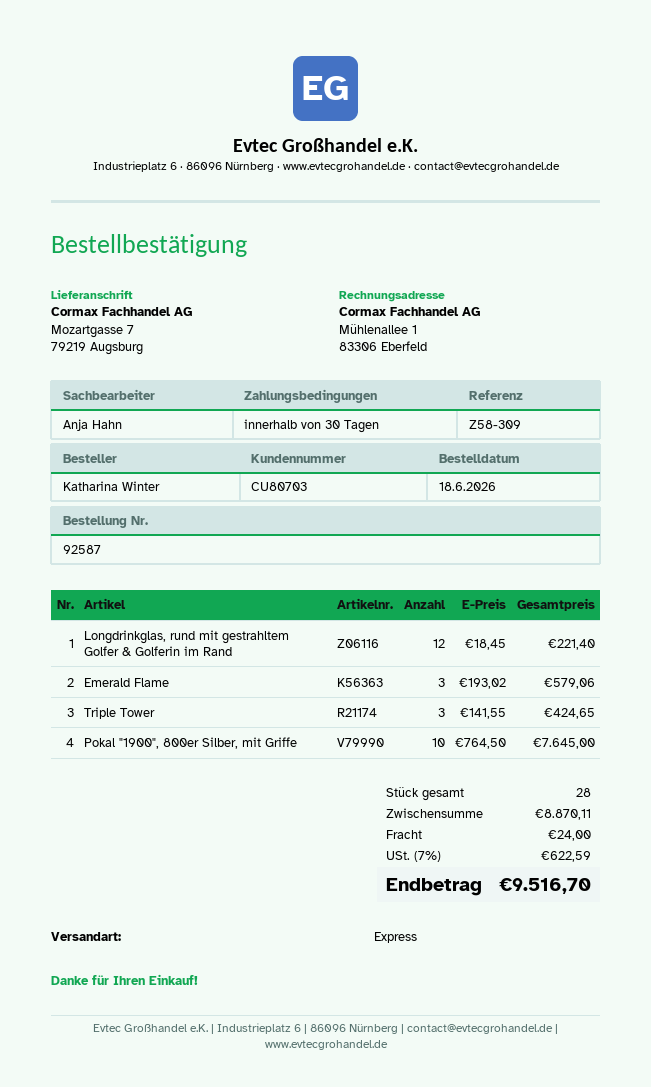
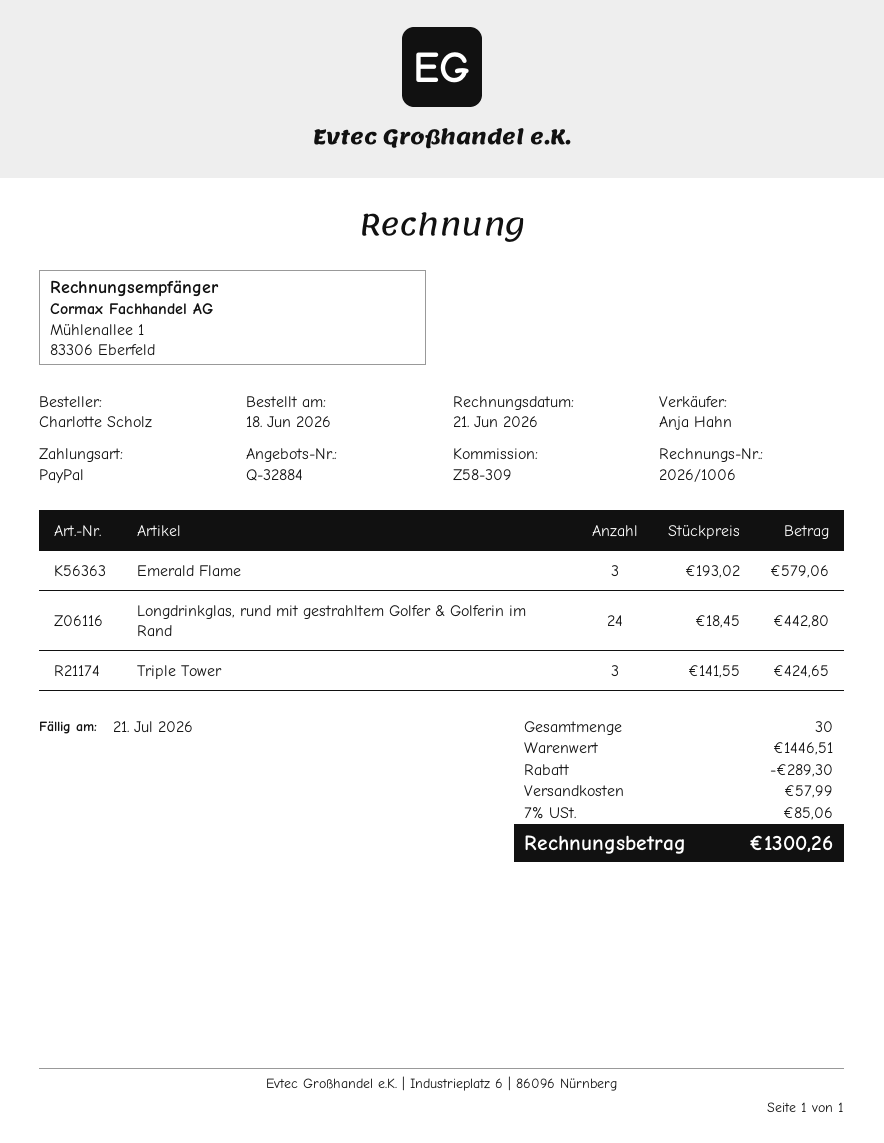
ordered by: Katharina Winter -> Charlotte Scholz
Longdrinkglas, rund mit gestrahltem Golfer & Golferin im Rand: 12 x 18.45 = 221.40 -> 24 x 18.45 = 442.80
Pokal "1900", 800er Silber, mit Griffe: 10 x 764.50 = 7645.00 -> none
total quantity: 28 -> 30
subtotal: 8870.11 -> 1446.51
discount: none -> 289.30
shipping: 24.00 -> 57.99
tax: 7% = 622.59 -> 7% = 85.06
total: 9516.70 -> 1300.26

